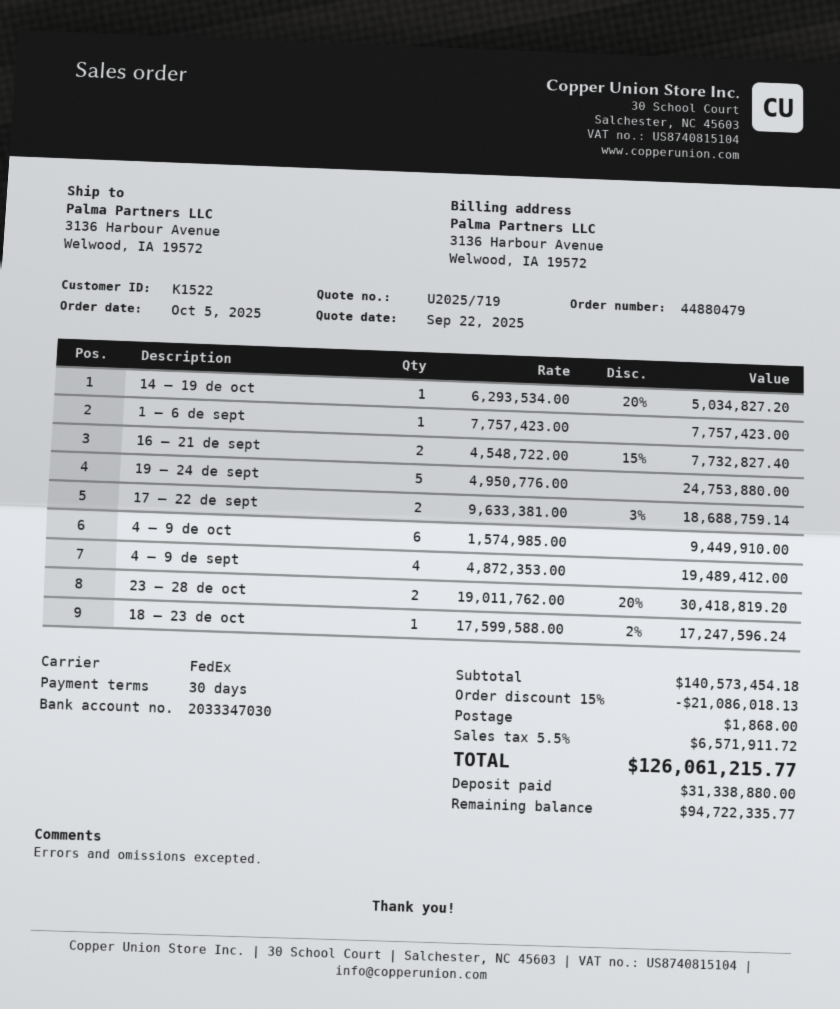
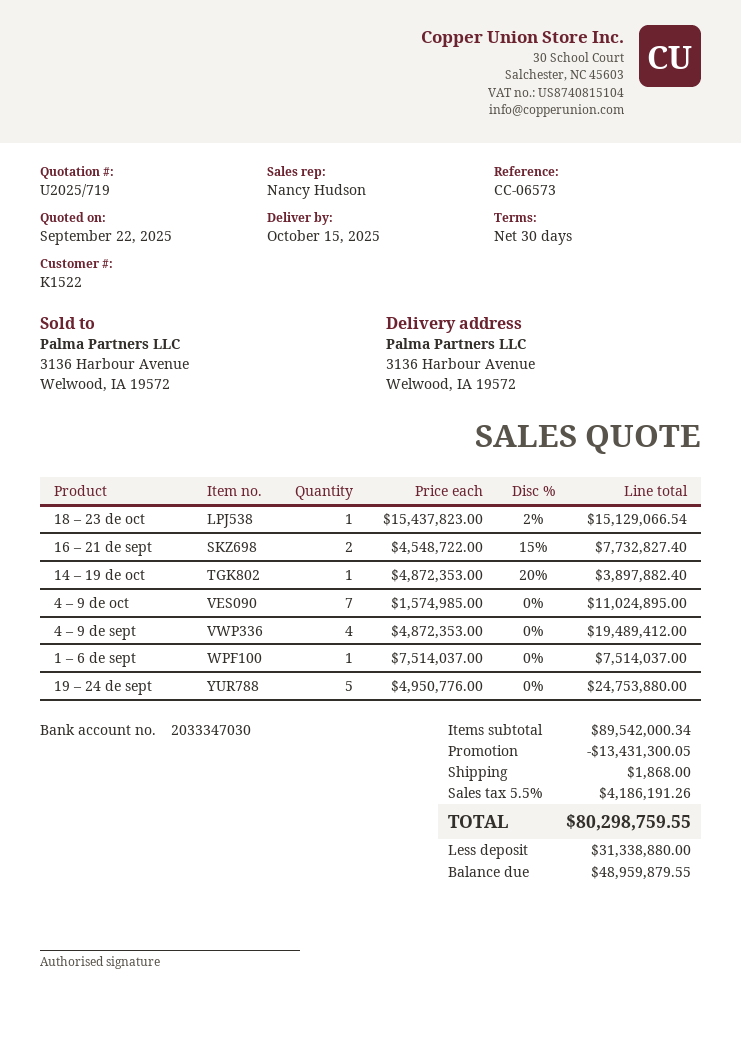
14 – 19 de oct: 1 x 6293534.00 - 20% = 5034827.20 -> 1 x 4872353.00 - 20% = 3897882.40
1 – 6 de sept: 1 x 7757423.00 = 7757423.00 -> 1 x 7514037.00 = 7514037.00
17 – 22 de sept: 2 x 9633381.00 - 3% = 18688759.14 -> none
4 – 9 de oct: 6 x 1574985.00 = 9449910.00 -> 7 x 1574985.00 = 11024895.00
23 – 28 de oct: 2 x 19011762.00 - 20% = 30418819.20 -> none
18 – 23 de oct: 1 x 17599588.00 - 2% = 17247596.24 -> 1 x 15437823.00 - 2% = 15129066.54
subtotal: 140573454.18 -> 89542000.34
discount: 21086018.13 -> 13431300.05
tax: 5.5% = 6571911.72 -> 5.5% = 4186191.26
total: 126061215.77 -> 80298759.55
balance: 94722335.77 -> 48959879.55

